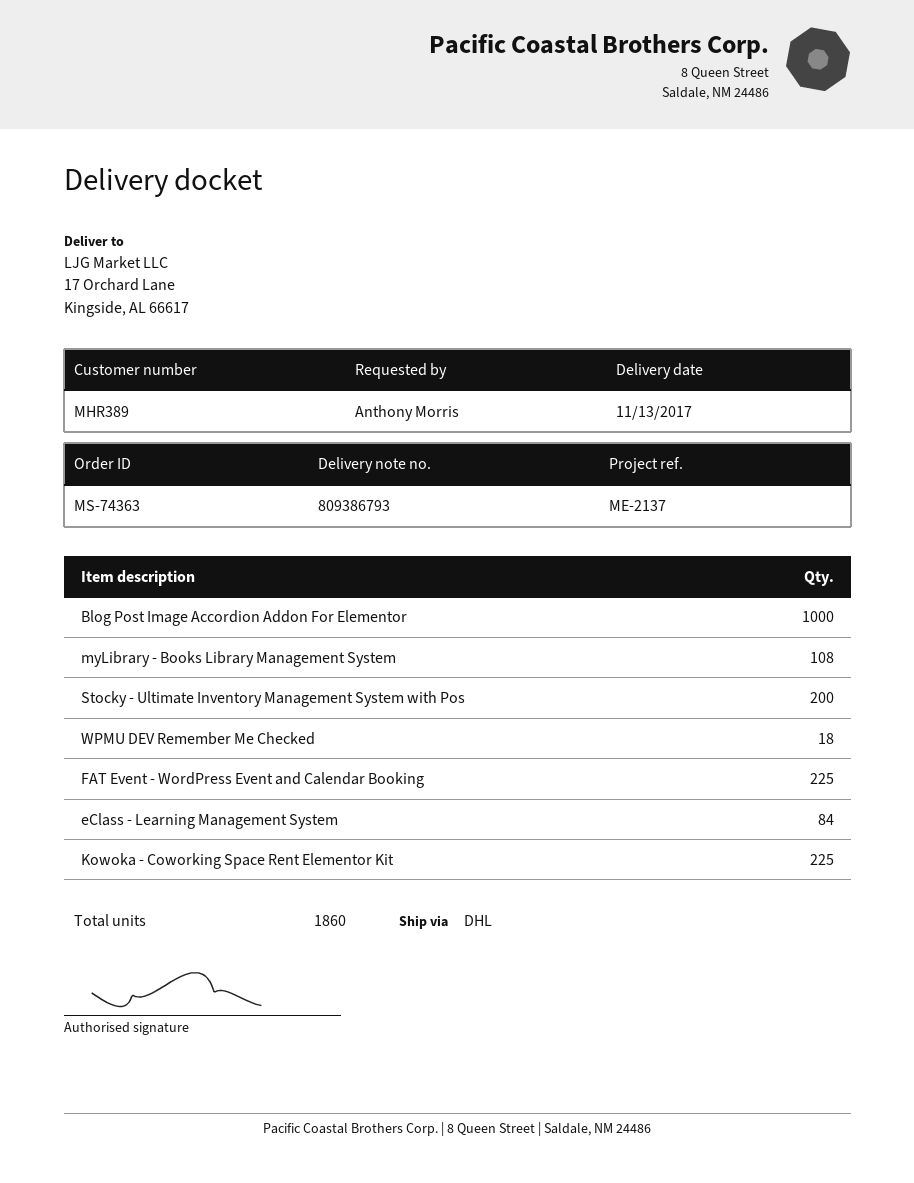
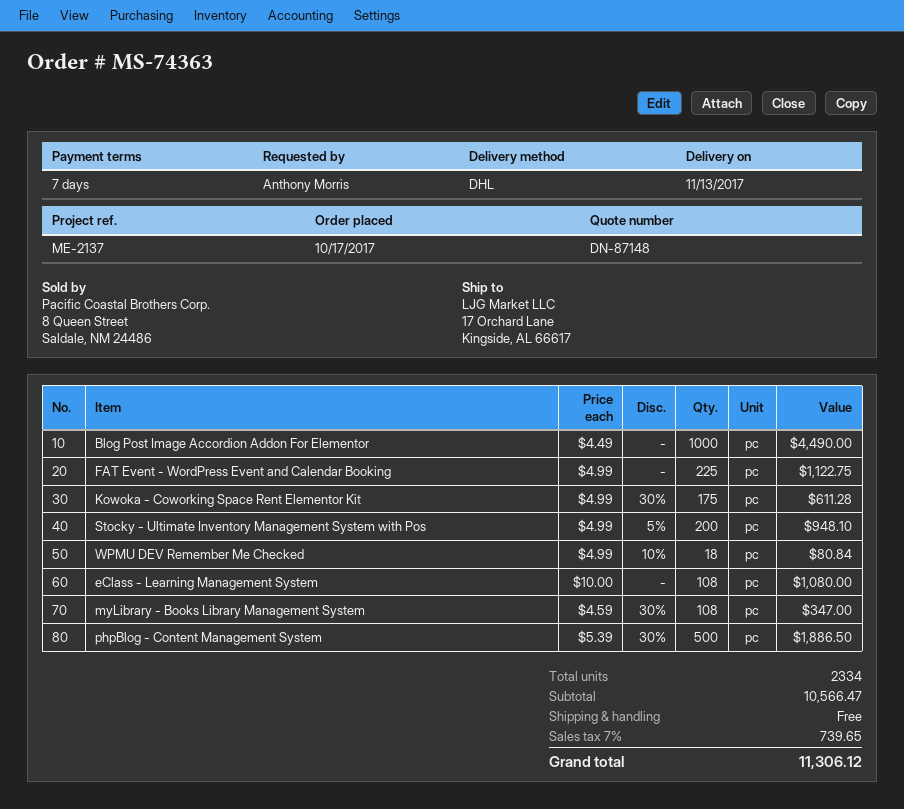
eClass - Learning Management System: 84 -> 108
Kowoka - Coworking Space Rent Elementor Kit: 225 -> 175
phpBlog - Content Management System: none -> 500
total quantity: 1860 -> 2334

